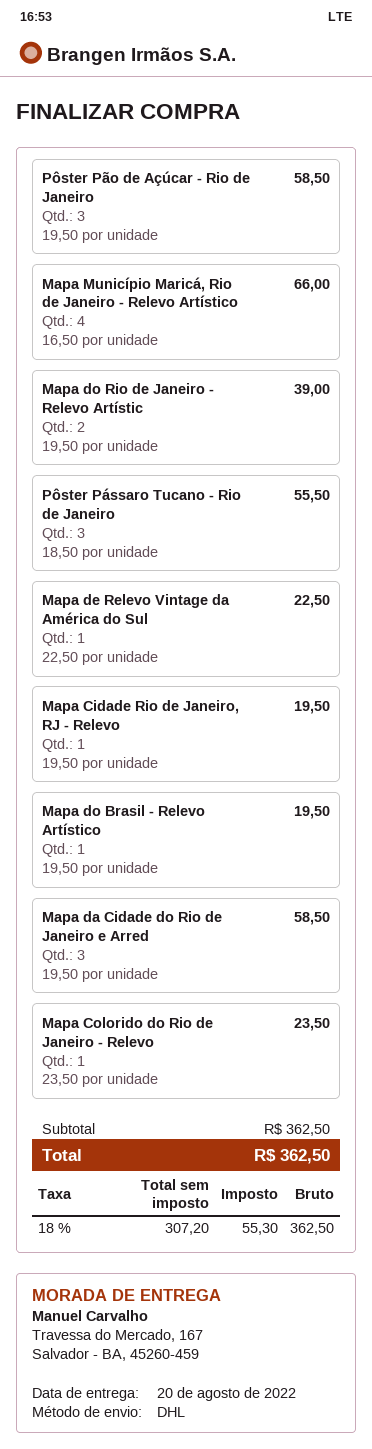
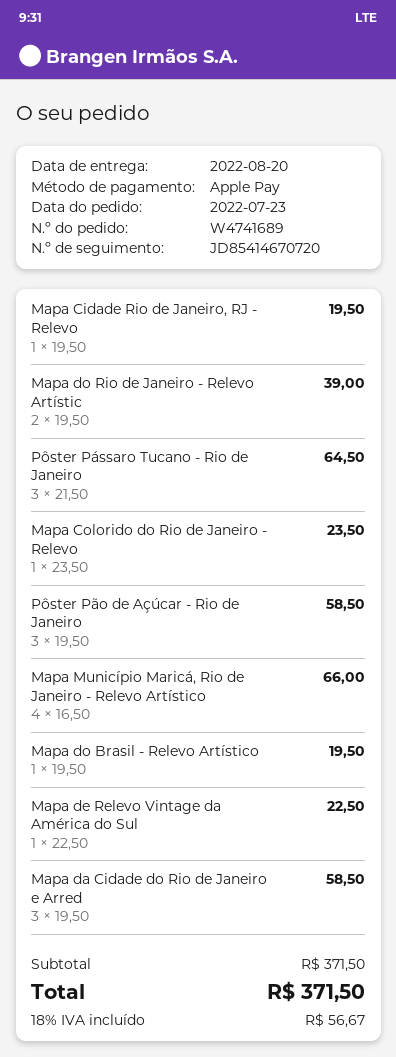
Pôster Pássaro Tucano - Rio de Janeiro: 3 x 18.50 = 55.50 -> 3 x 21.50 = 64.50
subtotal: 362.50 -> 371.50
tax: 18% = 55.30 -> 18% = 56.67
total: 362.50 -> 371.50

